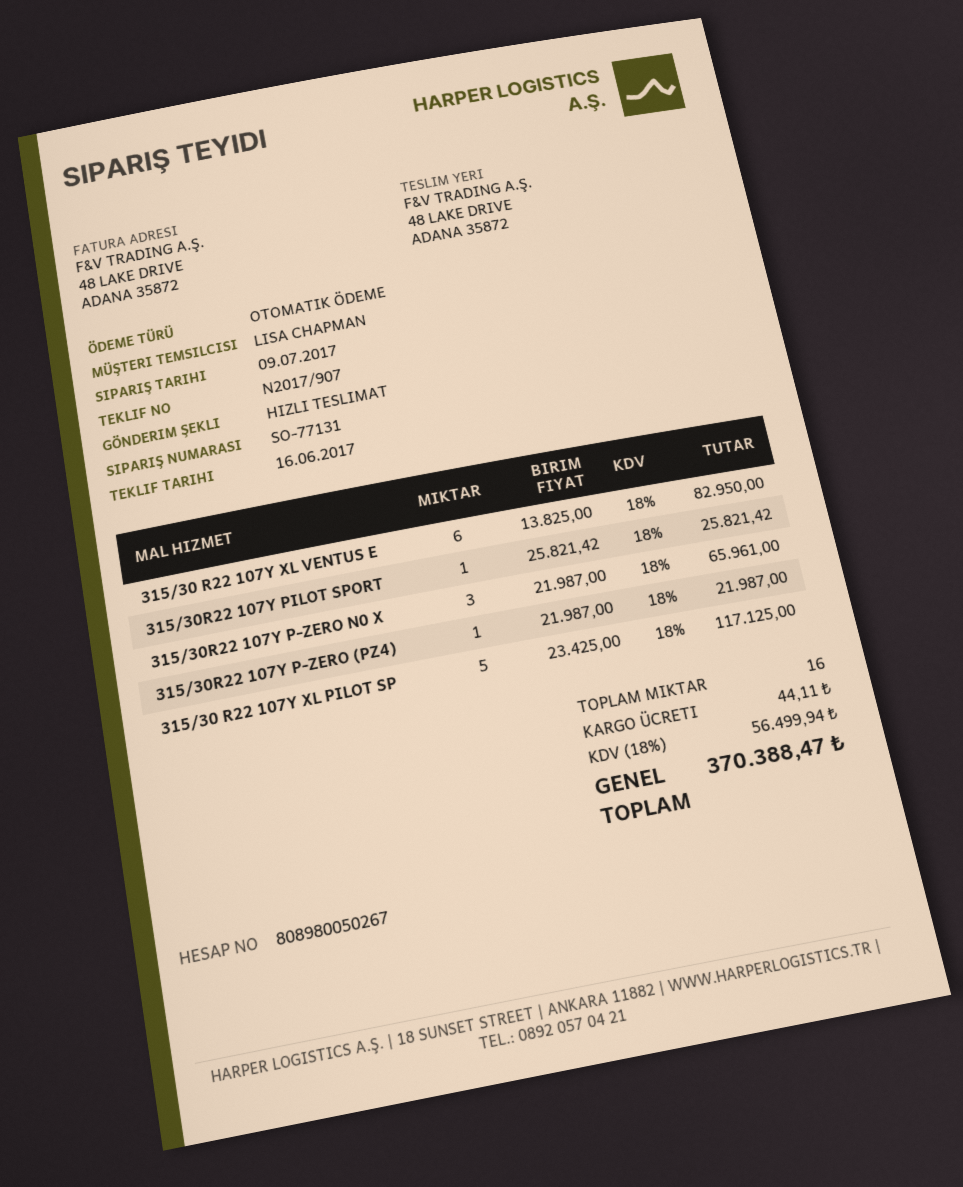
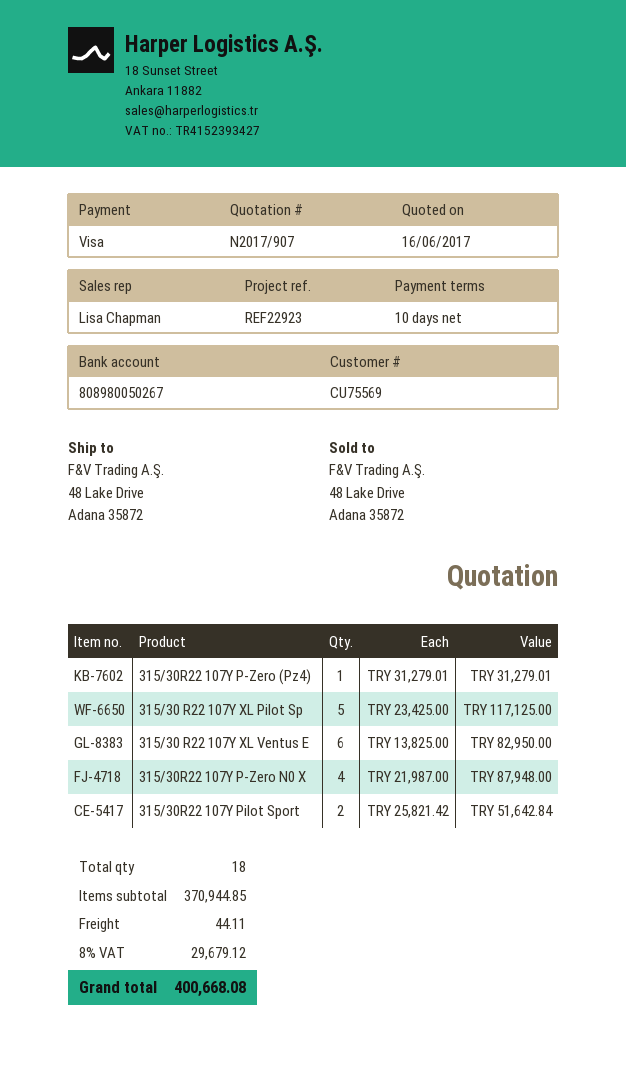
payment method: direct debit -> Visa
315/30R22 107Y PILOT SPORT: 1 x 25821.42 = 25821.42 -> 2 x 25821.42 = 51642.84
315/30R22 107Y P-ZERO N0 X: 3 x 21987.00 = 65961.00 -> 4 x 21987.00 = 87948.00
315/30R22 107Y P-ZERO (PZ4): 1 x 21987.00 = 21987.00 -> 1 x 31279.01 = 31279.01
total quantity: 16 -> 18
tax: 18% = 56499.94 -> 8% = 29679.12
total: 370388.47 -> 400668.08

